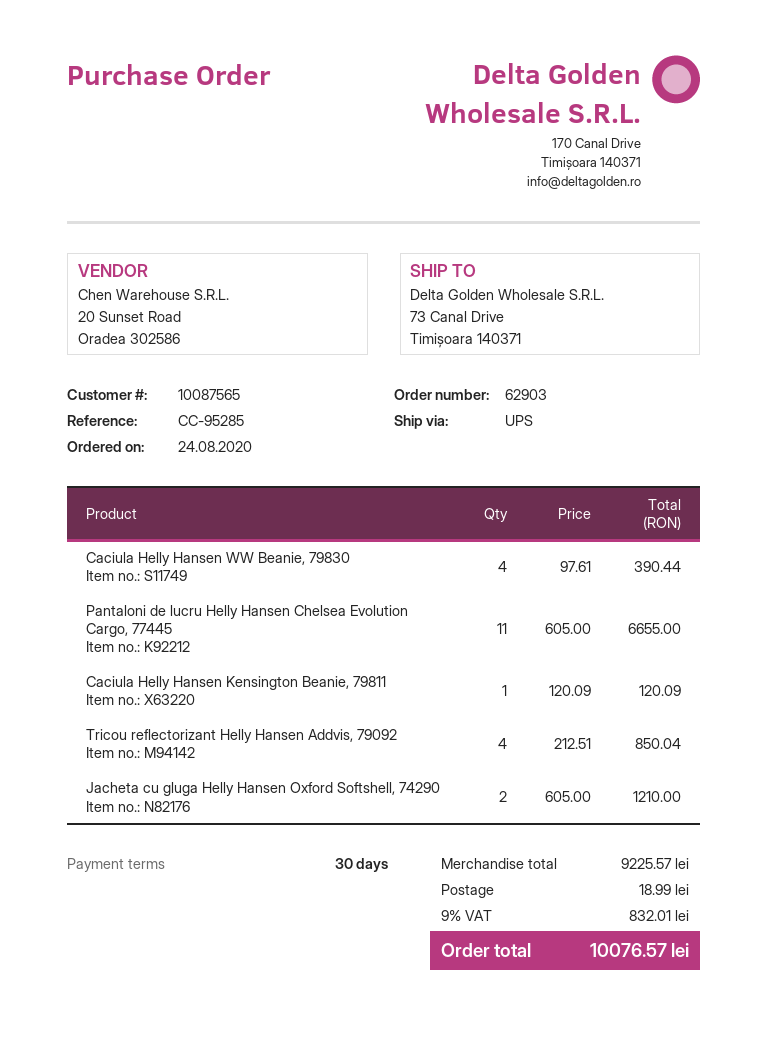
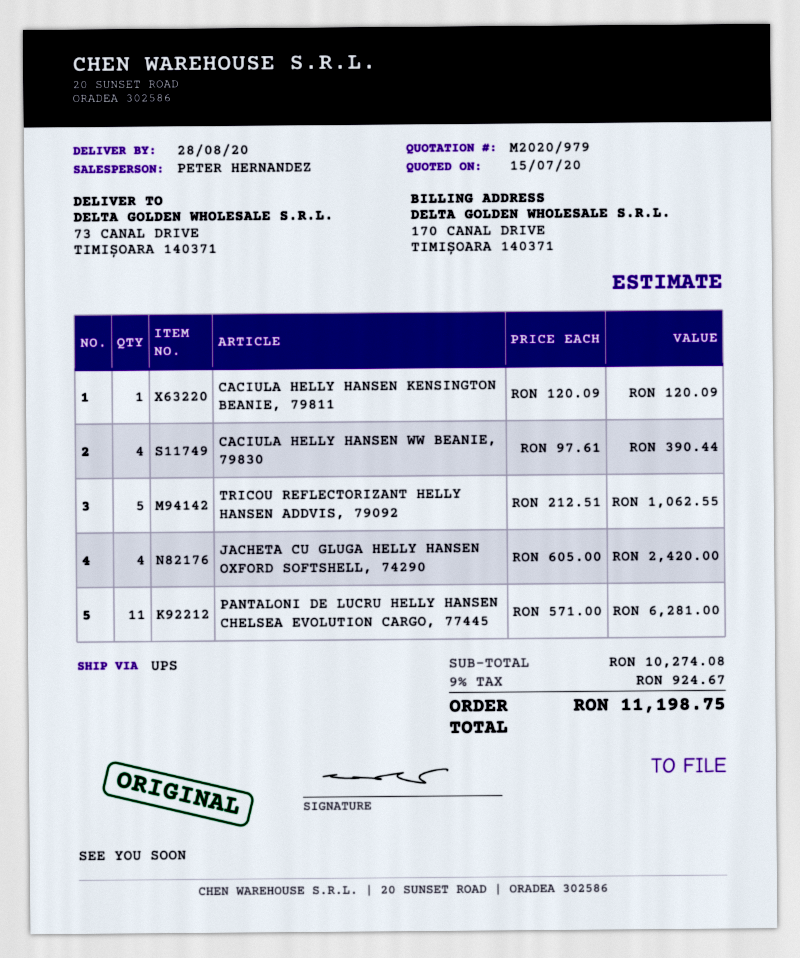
Pantaloni de lucru Helly Hansen Chelsea Evolution Cargo, 77445: 11 x 605.00 = 6655.00 -> 11 x 571.00 = 6281.00
Tricou reflectorizant Helly Hansen Addvis, 79092: 4 x 212.51 = 850.04 -> 5 x 212.51 = 1062.55
Jacheta cu gluga Helly Hansen Oxford Softshell, 74290: 2 x 605.00 = 1210.00 -> 4 x 605.00 = 2420.00
subtotal: 9225.57 -> 10274.08
shipping: 18.99 -> none
tax: 9% = 832.01 -> 9% = 924.67
total: 10076.57 -> 11198.75

